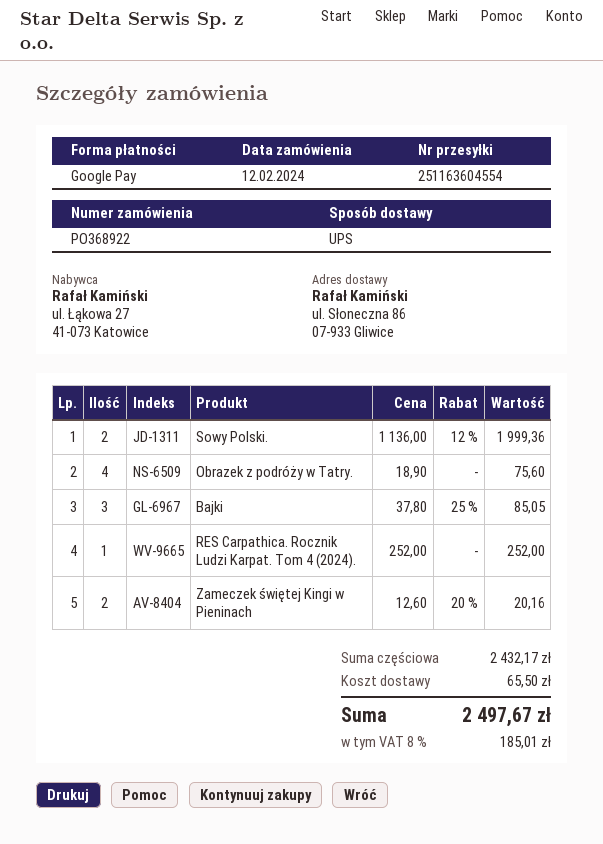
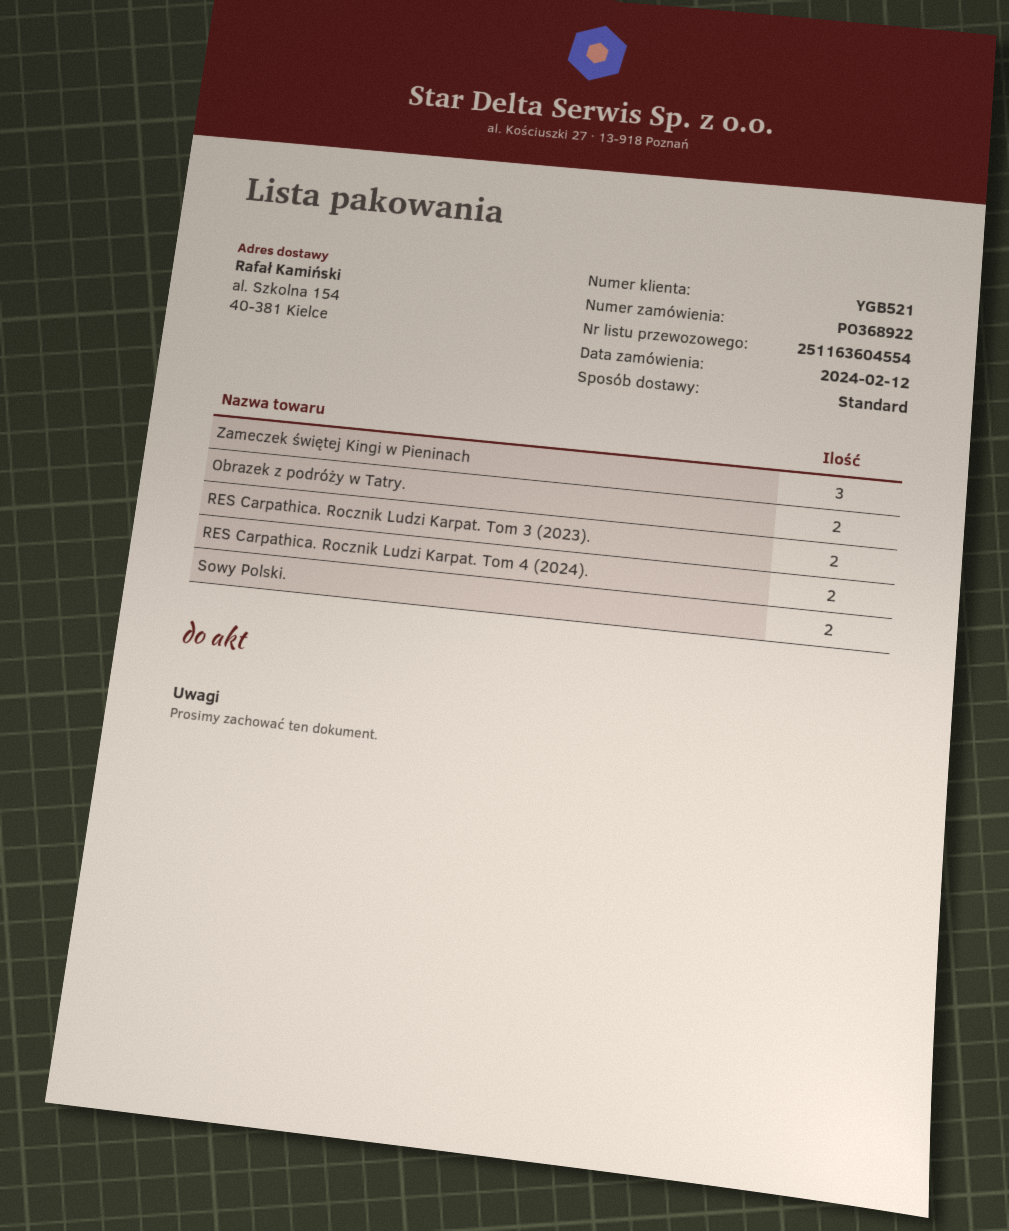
shipping method: UPS -> standard
ship to: ul. Słoneczna 86, 07-933 Gliwice -> al. Szkolna 154, 40-381 Kielce
Obrazek z podróży w Tatry.: 4 -> 2
Bajki: 3 -> none
RES Carpathica. Rocznik Ludzi Karpat. Tom 4 (2024).: 1 -> 2
Zameczek świętej Kingi w Pieninach: 2 -> 3
RES Carpathica. Rocznik Ludzi Karpat. Tom 3 (2023).: none -> 2

